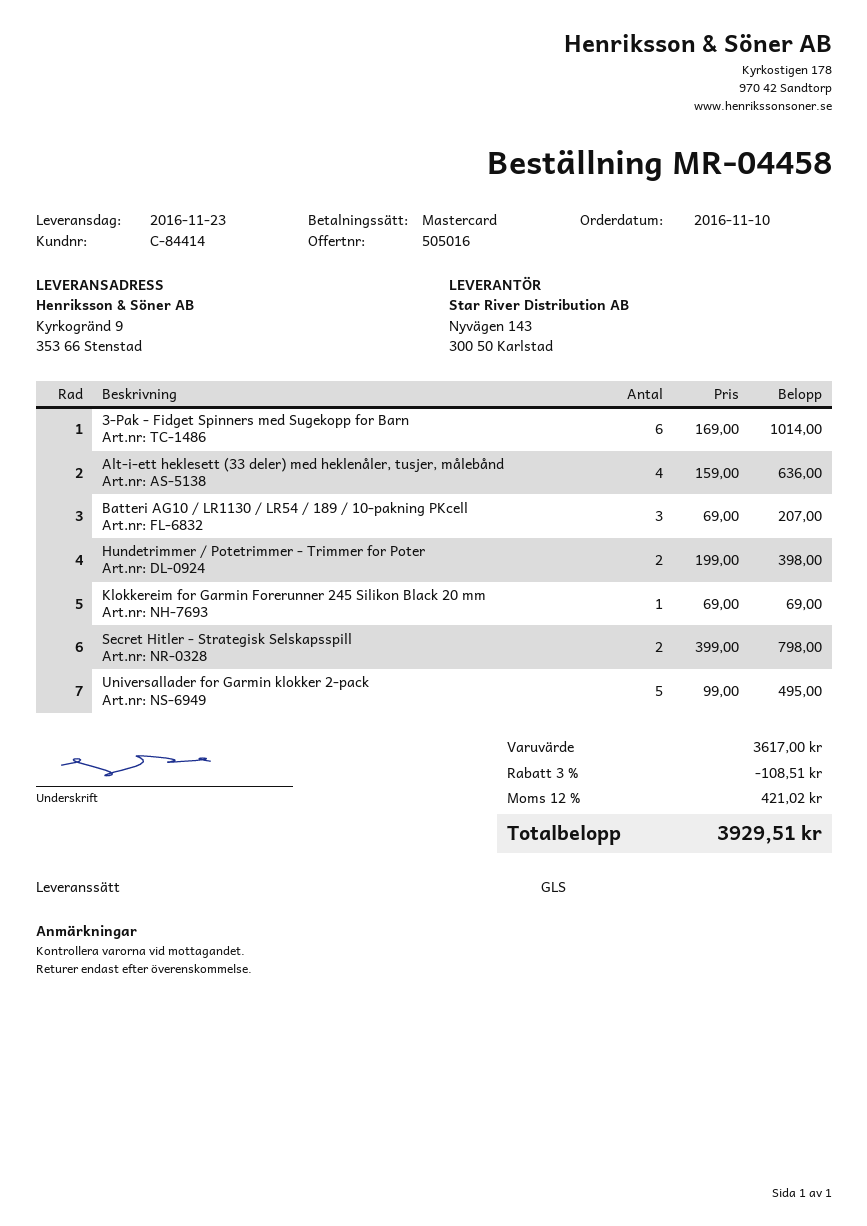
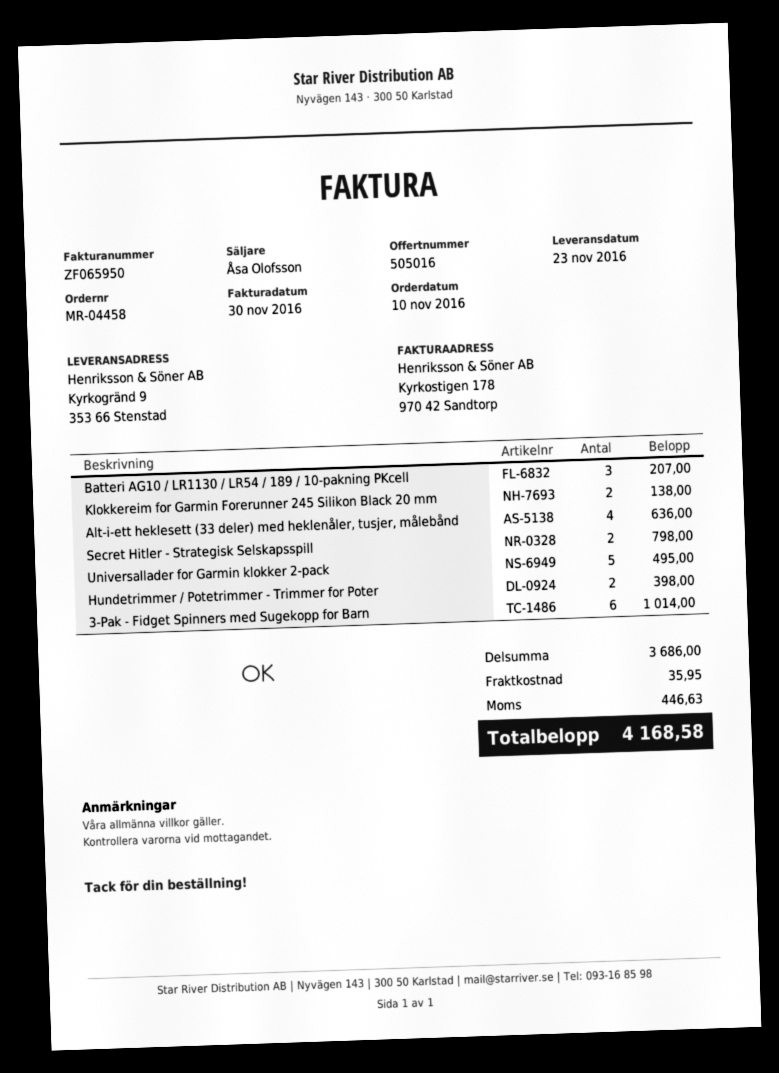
Klokkereim for Garmin Forerunner 245 Silikon Black 20 mm: 1 for 69.00 -> 2 for 138.00
subtotal: 3617.00 -> 3686.00
discount: 3% = 108.51 -> none
shipping: none -> 35.95
tax: 421.02 -> 446.63
total: 3929.51 -> 4168.58

